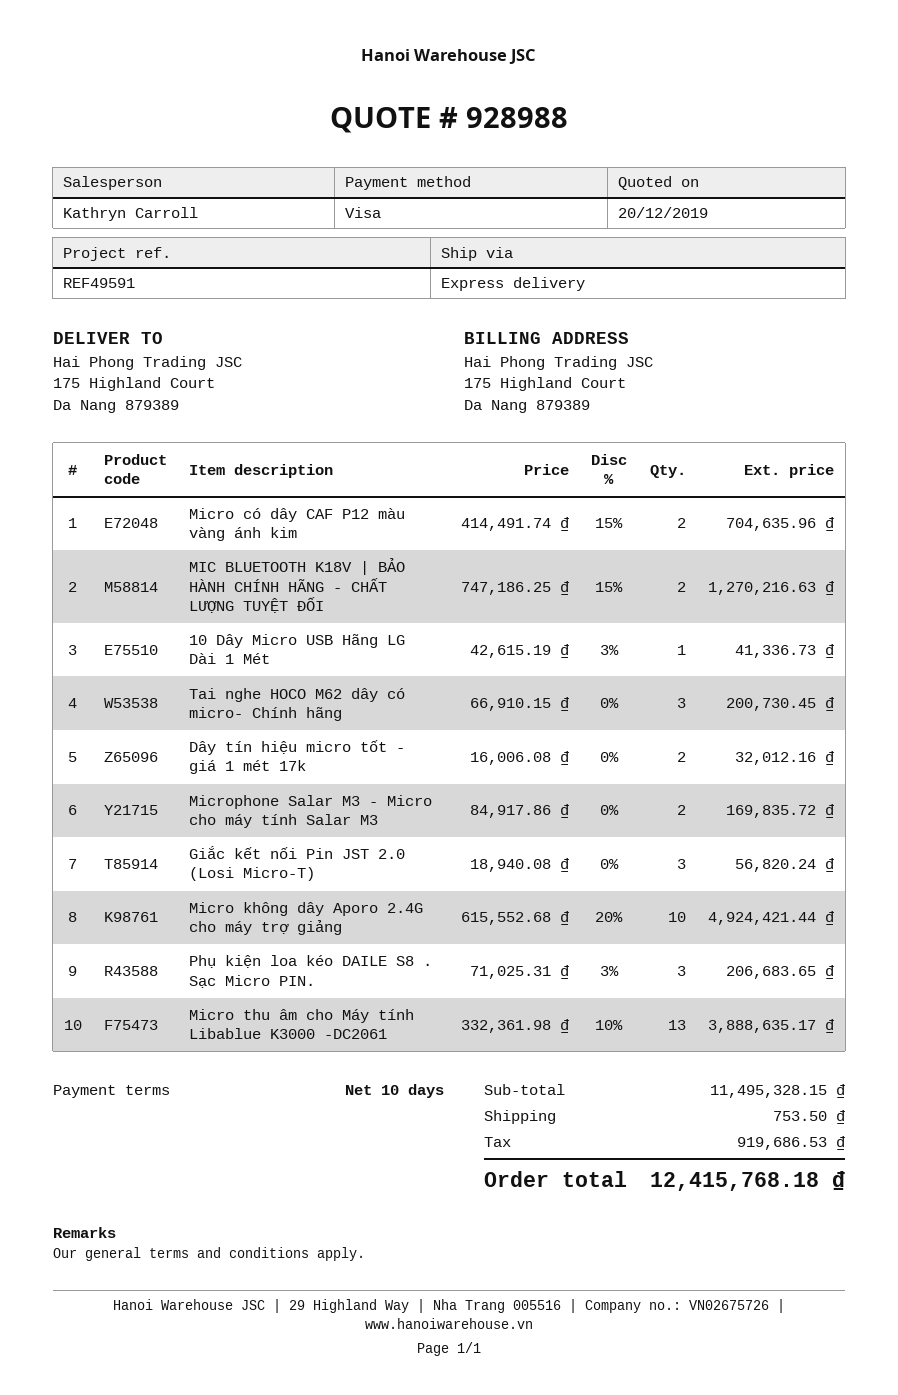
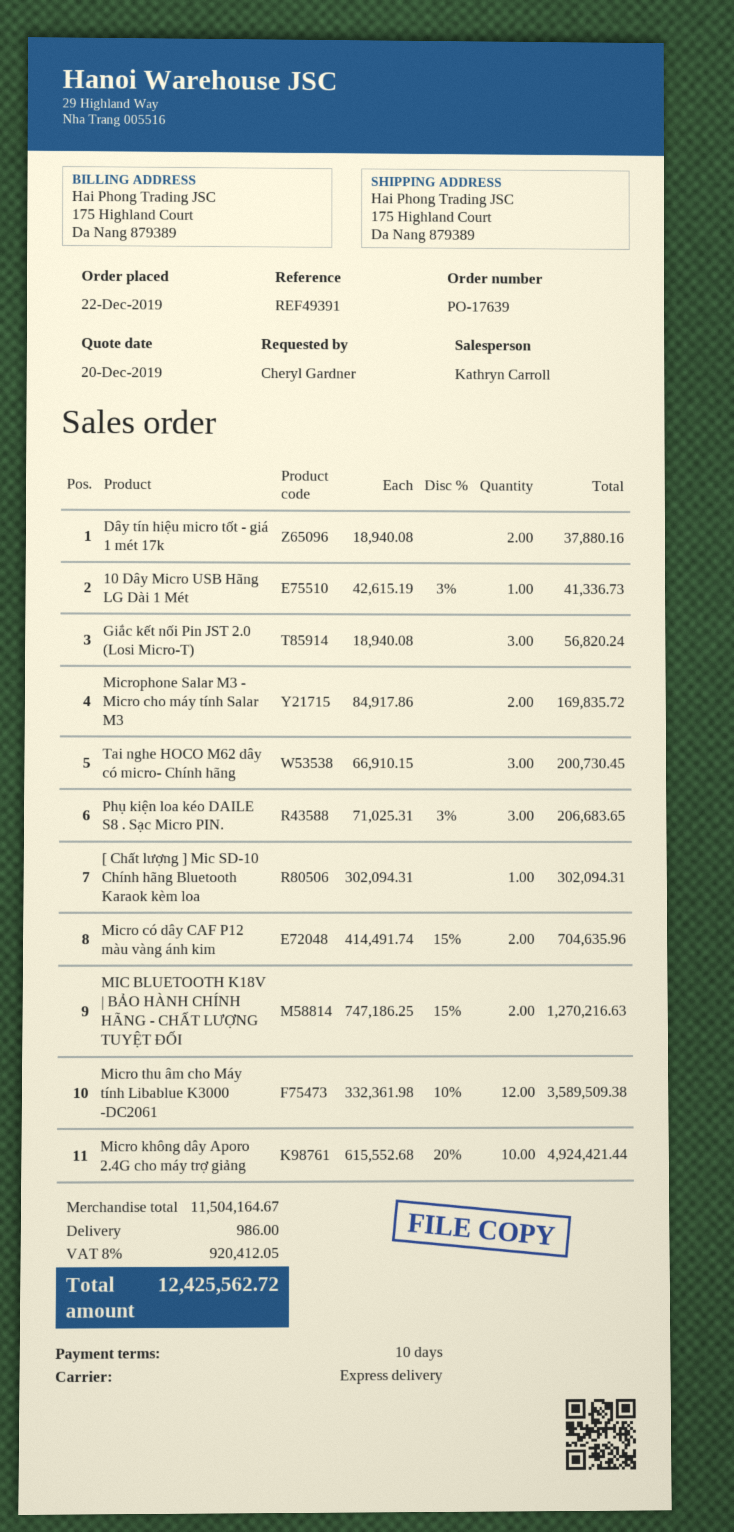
reference: REF49591 -> REF49391
Dây tín hiệu micro tốt - giá 1 mét 17k: 2 x 16006.08 = 32012.16 -> 2 x 18940.08 = 37880.16
Micro thu âm cho Máy tính Libablue K3000 -DC2061: 13 x 332361.98 - 10% = 3888635.17 -> 12 x 332361.98 - 10% = 3589509.38
[ Chất lượng ] Mic SD-10 Chính hãng Bluetooth Karaok kèm loa: none -> 1 x 302094.31 = 302094.31
subtotal: 11495328.15 -> 11504164.67
shipping: 753.50 -> 986.00
tax: 919686.53 -> 920412.05
total: 12415768.18 -> 12425562.72

